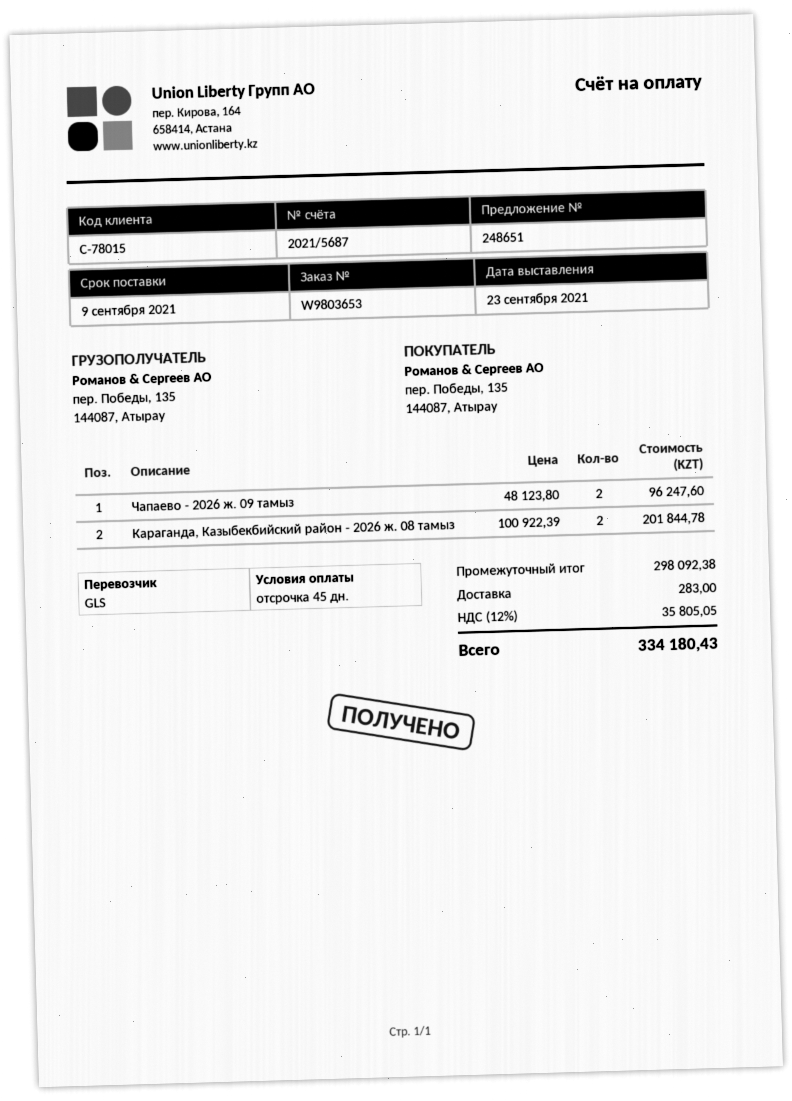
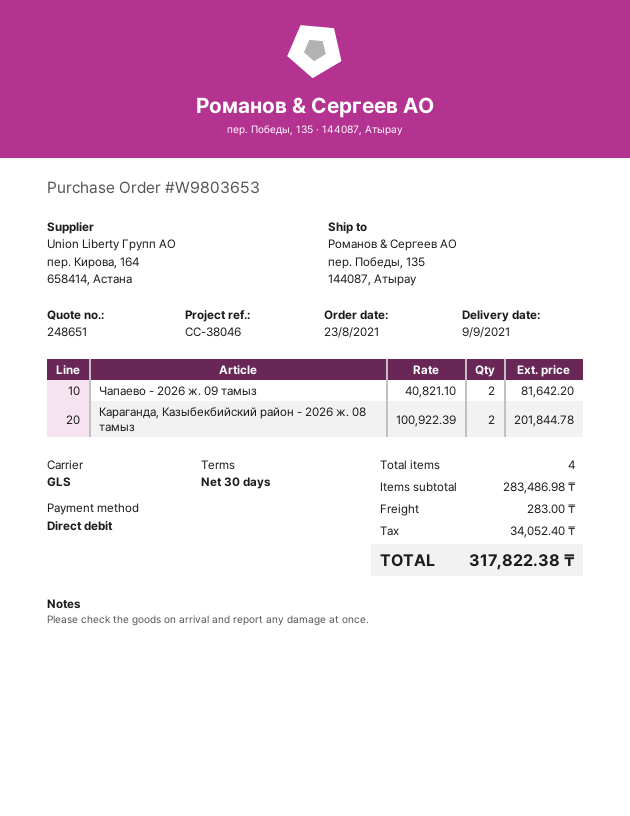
payment terms: 45 days -> 30 days
Чапаево - 2026 ж. 09 тамыз: 2 x 48123.80 = 96247.60 -> 2 x 40821.10 = 81642.20
subtotal: 298092.38 -> 283486.98
tax: 35805.05 -> 34052.40
total: 334180.43 -> 317822.38

